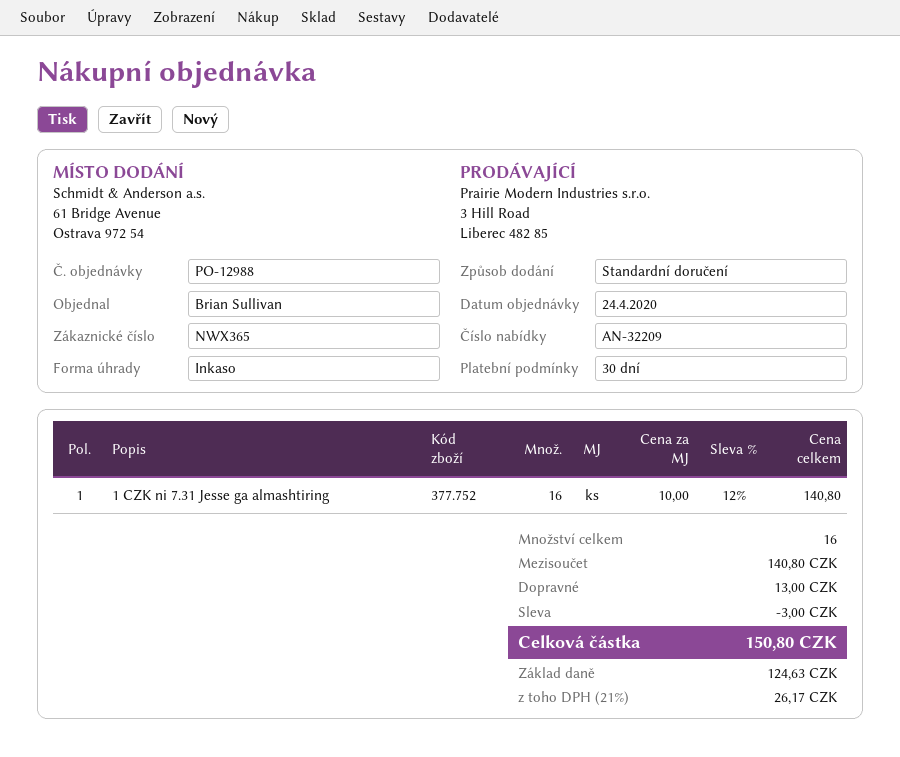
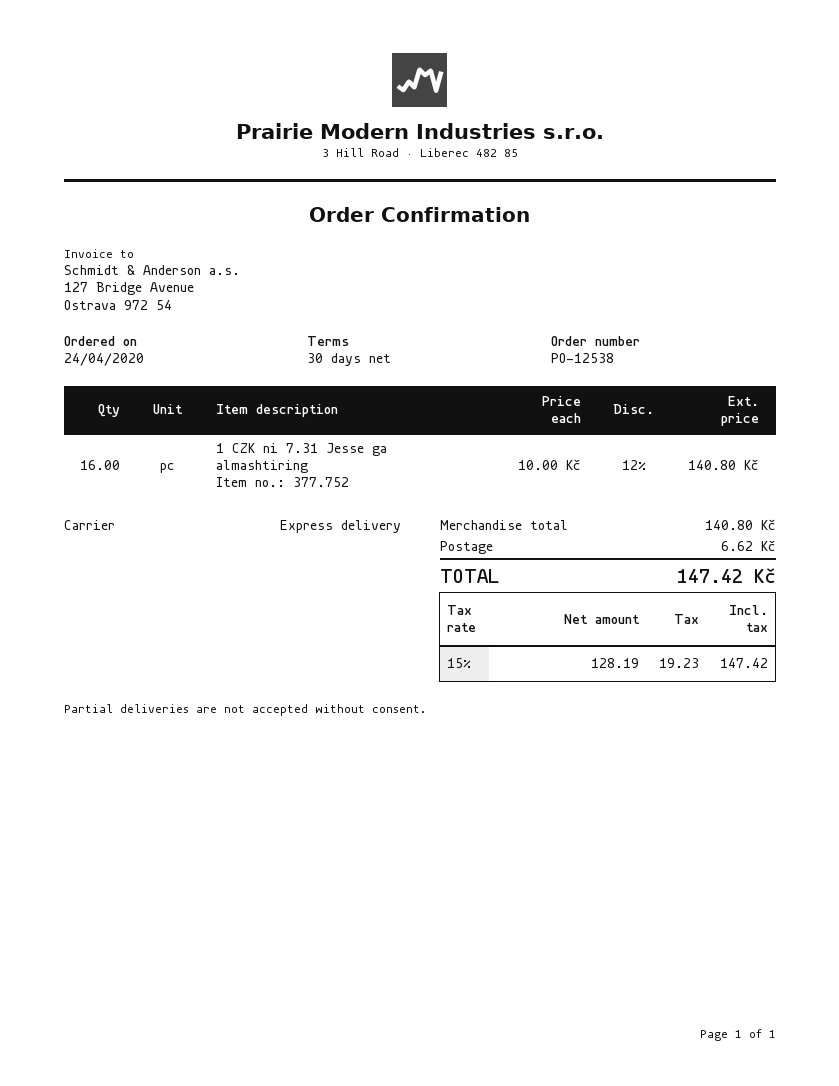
order number: PO-12988 -> PO-12538
shipping method: standard -> express
discount: 3.00 -> none
shipping: 13.00 -> 6.62
net: 124.63 -> 128.19
tax: 21% = 26.17 -> 15% = 19.23
total: 150.80 -> 147.42

